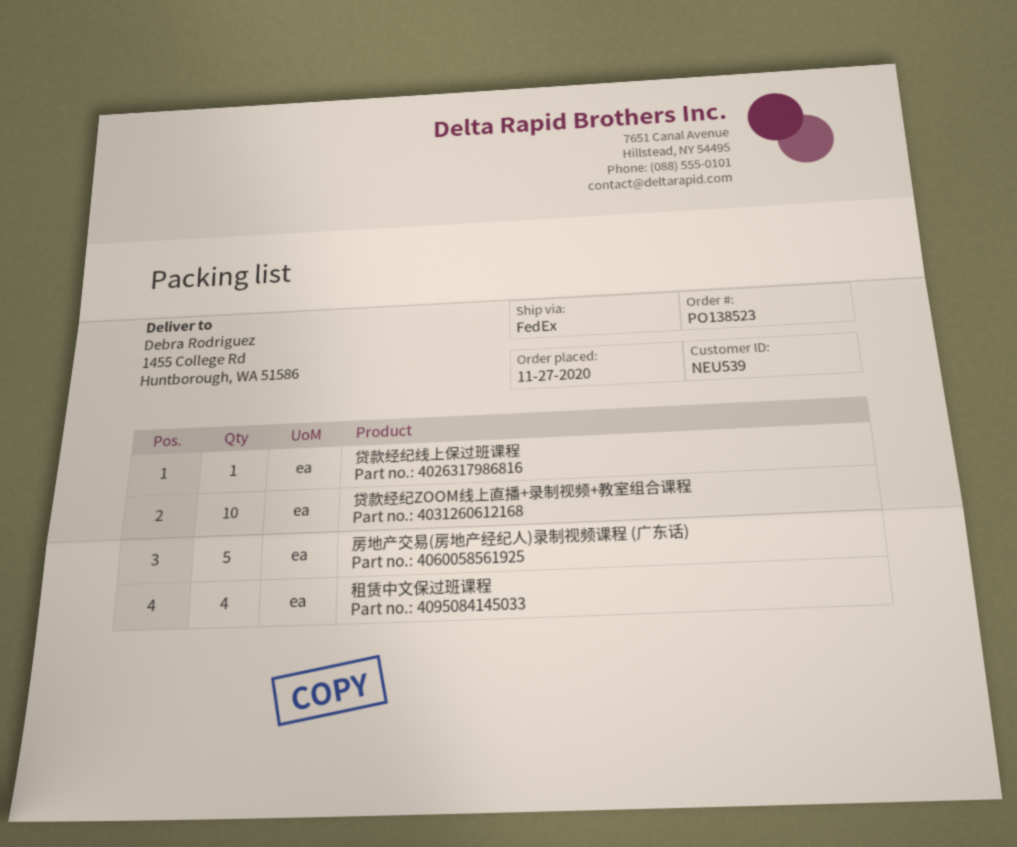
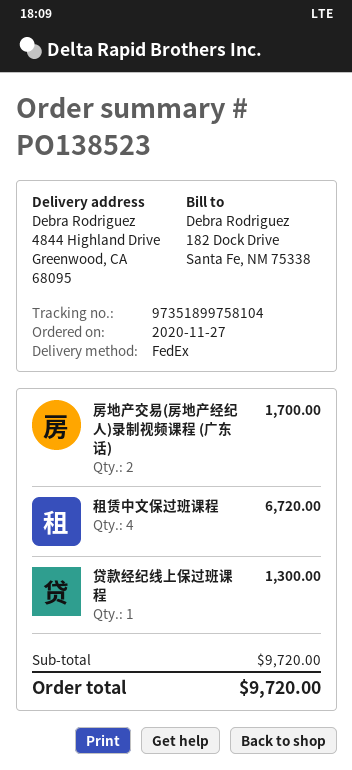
ship to: 1455 College Rd, Huntborough, WA 51586 -> 4844 Highland Drive, Greenwood, CA 68095
贷款经纪ZOOM线上直播+录制视频+教室组合课程: 10 -> none
房地产交易(房地产经纪人)录制视频课程 (广东话): 5 -> 2

